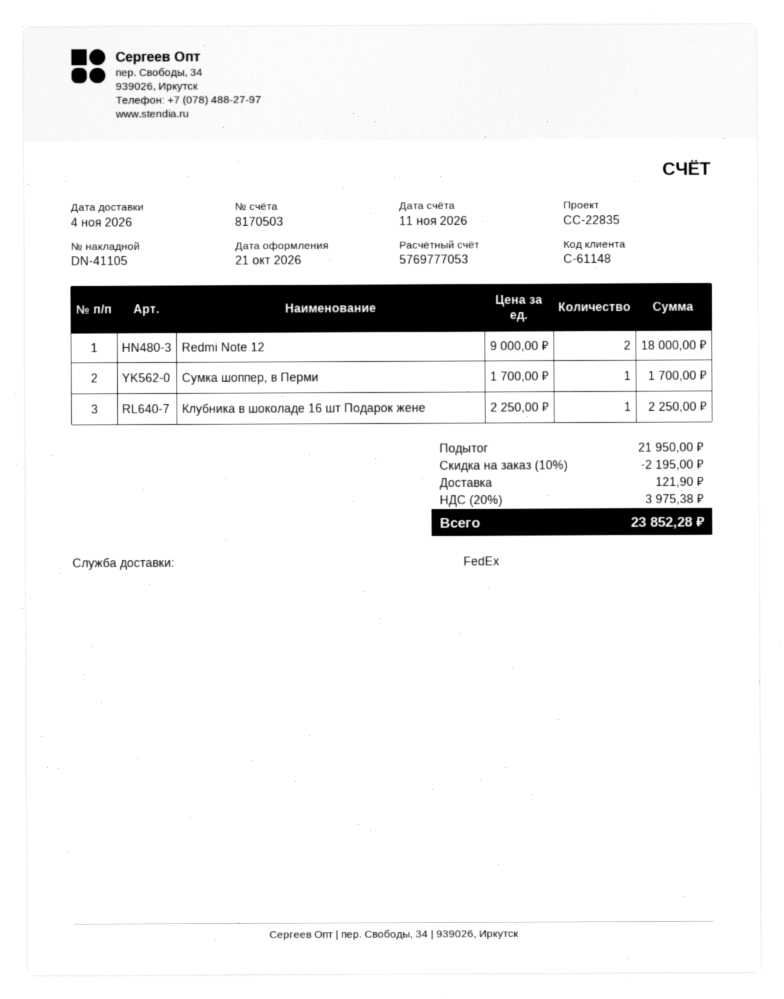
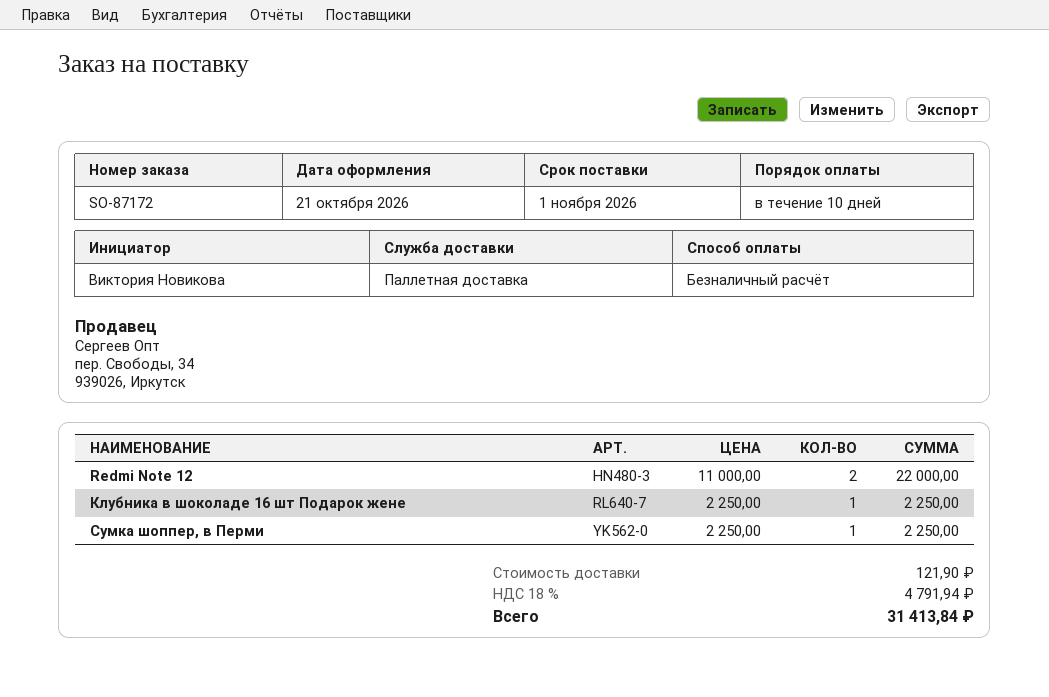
delivery date: 2026-11-04 -> 2026-11-01
shipping method: FedEx -> pallet freight
Redmi Note 12: 2 x 9000.00 = 18000.00 -> 2 x 11000.00 = 22000.00
Сумка шоппер, в Перми: 1 x 1700.00 = 1700.00 -> 1 x 2250.00 = 2250.00
discount: 10% = 2195.00 -> none
tax: 20% = 3975.38 -> 18% = 4791.94
total: 23852.28 -> 31413.84

